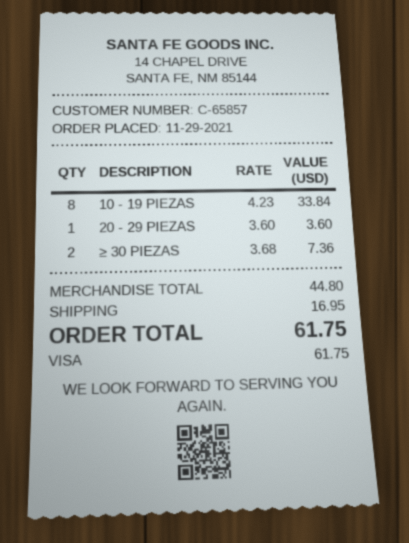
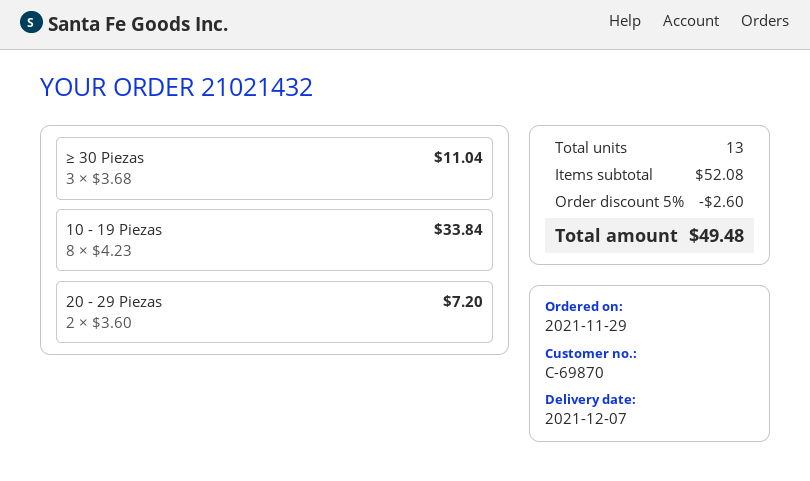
customer number: C-65857 -> C-69870
20 - 29 PIEZAS: 1 x 3.60 = 3.60 -> 2 x 3.60 = 7.20
≥ 30 PIEZAS: 2 x 3.68 = 7.36 -> 3 x 3.68 = 11.04
subtotal: 44.80 -> 52.08
discount: none -> 5% = 2.60
shipping: 16.95 -> none
total: 61.75 -> 49.48

